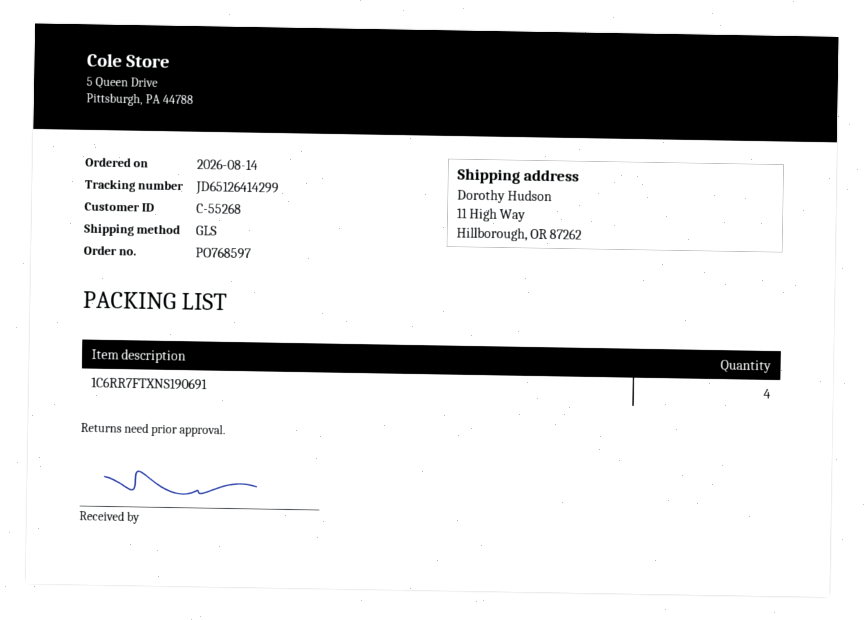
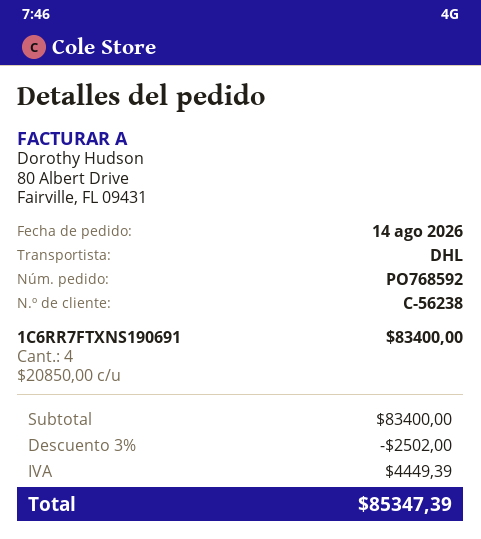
order number: PO768597 -> PO768592
customer number: C-55268 -> C-56238
shipping method: GLS -> DHL

